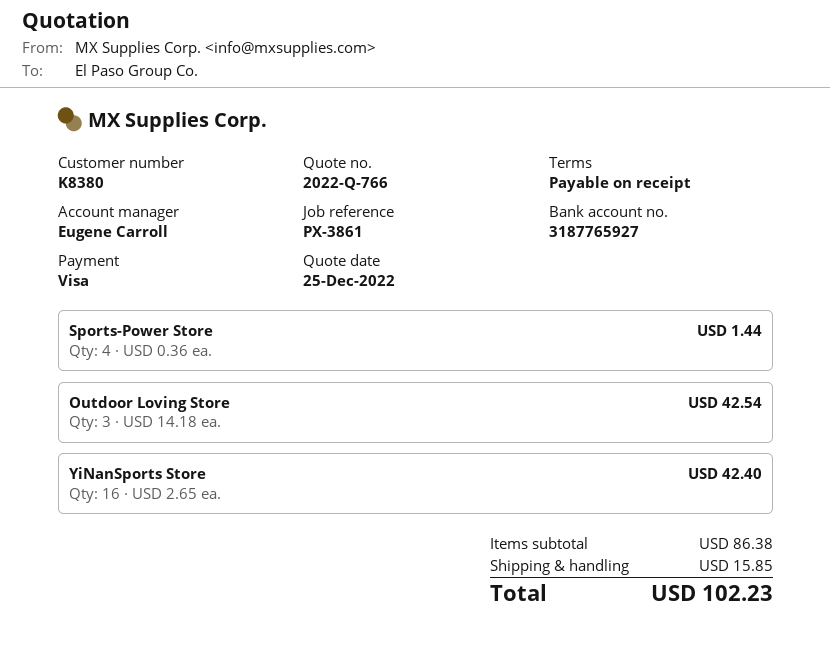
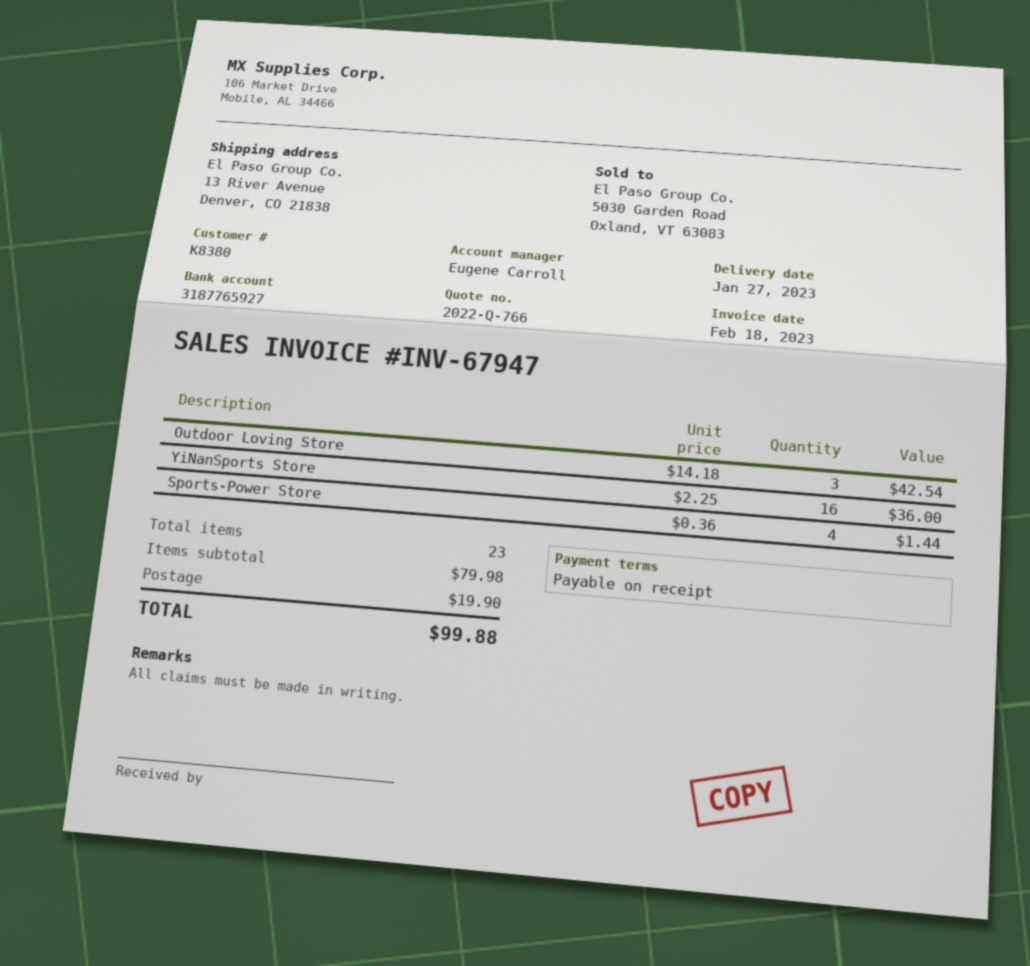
YiNanSports Store: 16 x 2.65 = 42.40 -> 16 x 2.25 = 36.00
subtotal: 86.38 -> 79.98
shipping: 15.85 -> 19.90
total: 102.23 -> 99.88

